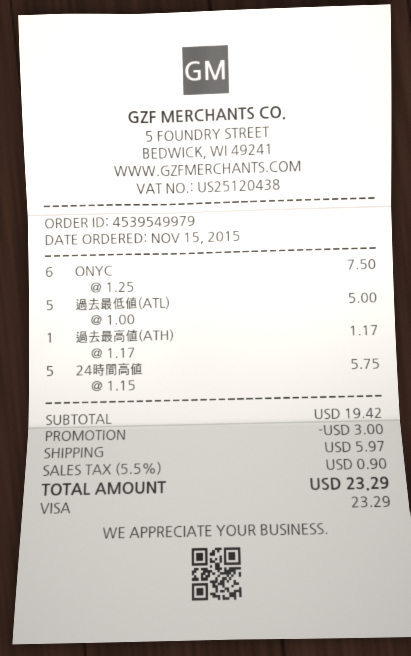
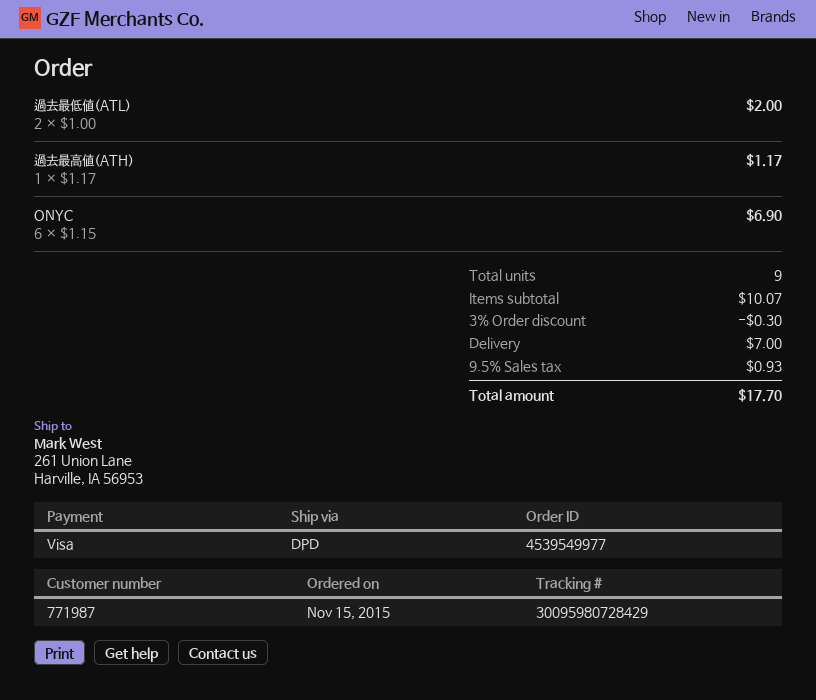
order number: 4539549979 -> 4539549977
ONYC: 6 x 1.25 = 7.50 -> 6 x 1.15 = 6.90
過去最低値(ATL): 5 x 1.00 = 5.00 -> 2 x 1.00 = 2.00
24時間高値: 5 x 1.15 = 5.75 -> none
subtotal: 19.42 -> 10.07
discount: 3.00 -> 0.30
shipping: 5.97 -> 7.00
tax: 5.5% = 0.90 -> 9.5% = 0.93
total: 23.29 -> 17.70

